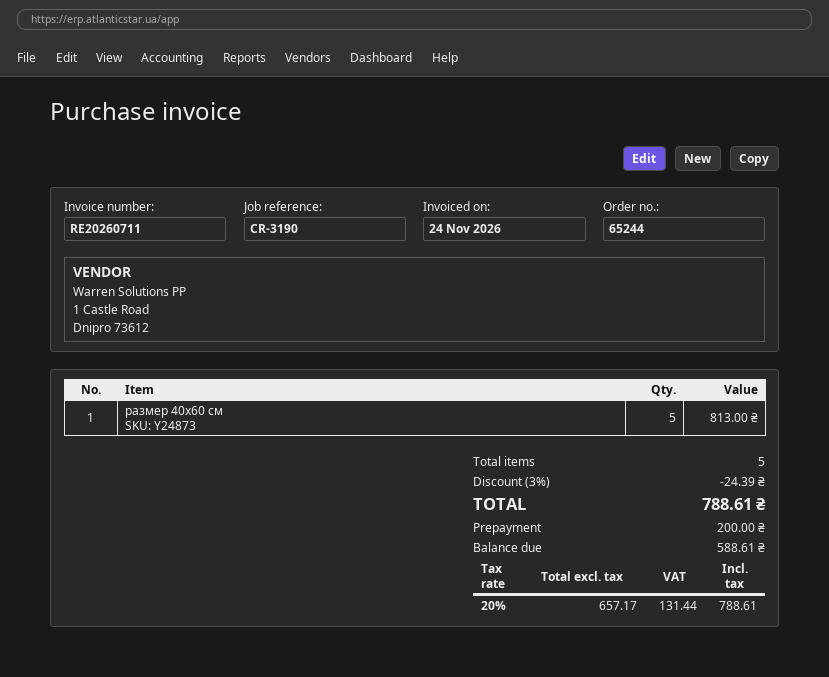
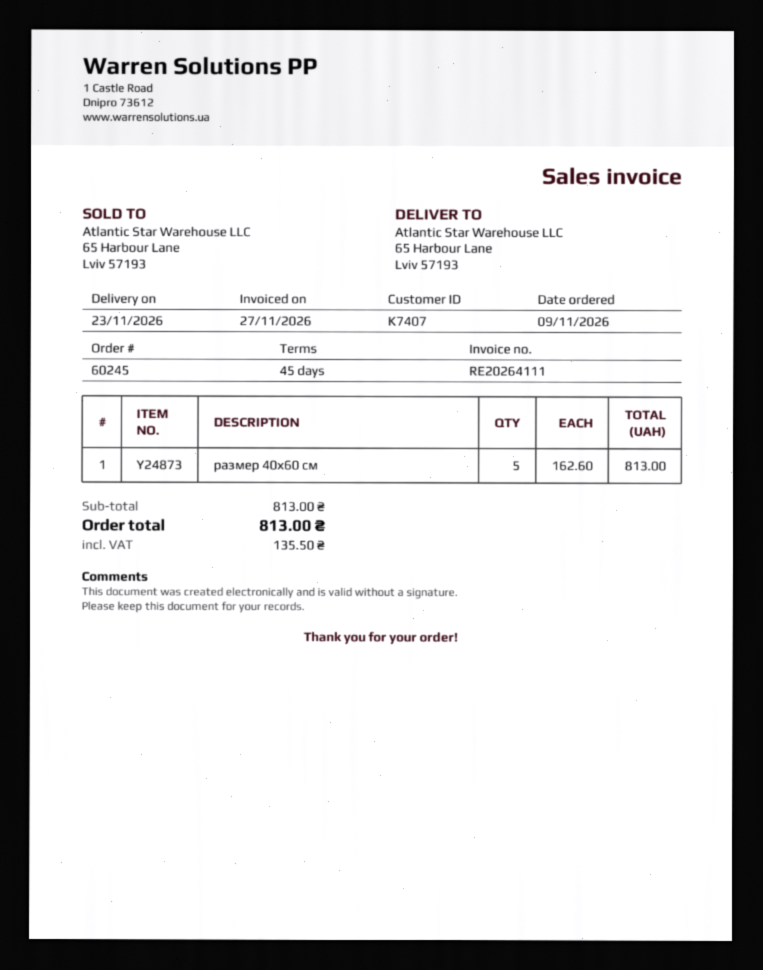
order number: 65244 -> 60245
invoice number: RE20260711 -> RE20264111
invoice date: 2026-11-24 -> 2026-11-27
discount: 3% = 24.39 -> none
tax: 131.44 -> 135.50
total: 788.61 -> 813.00

